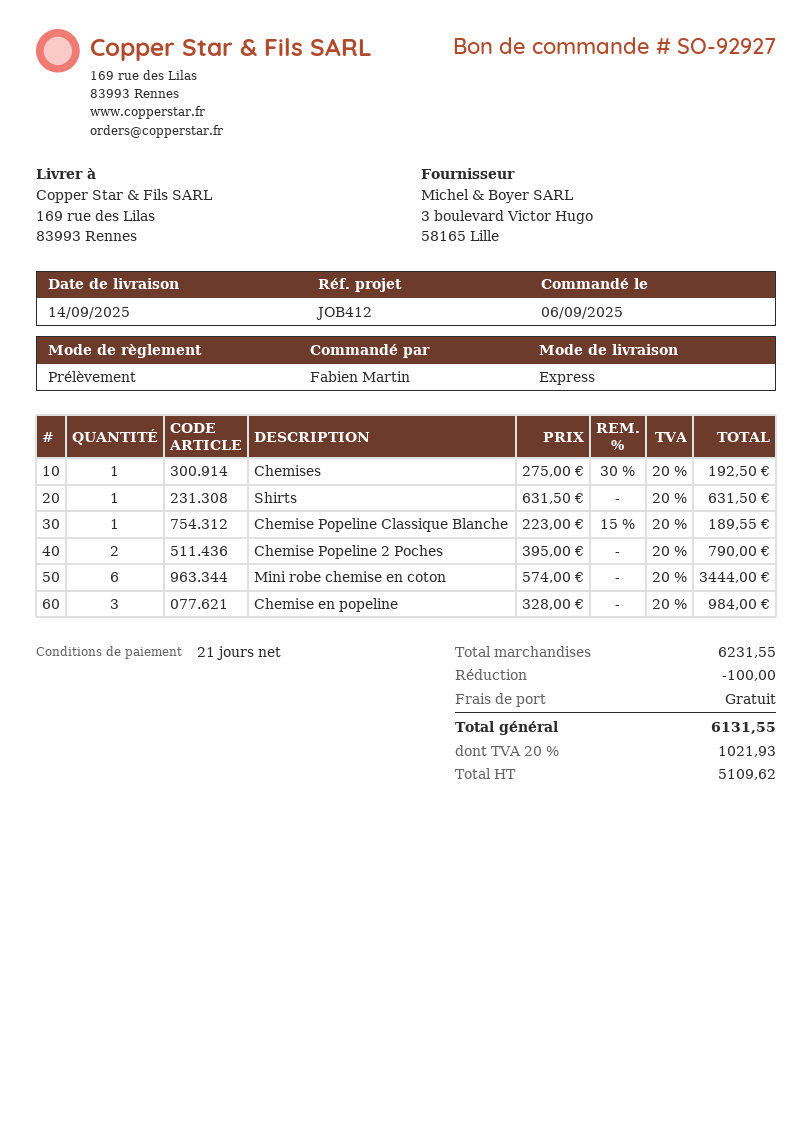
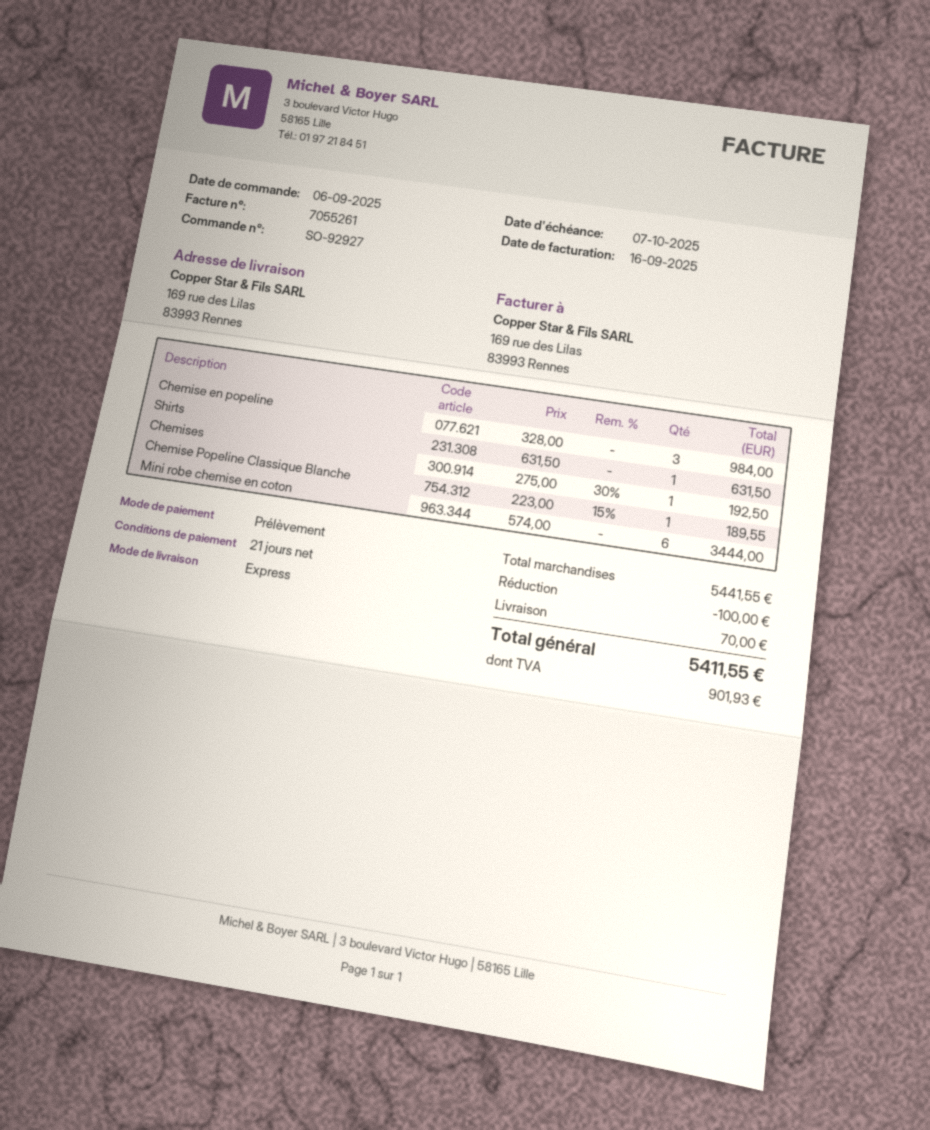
Chemise Popeline 2 Poches: 2 x 395.00 = 790.00 -> none
subtotal: 6231.55 -> 5441.55
shipping: 0.00 -> 70.00
tax: 1021.93 -> 901.93
total: 6131.55 -> 5411.55

